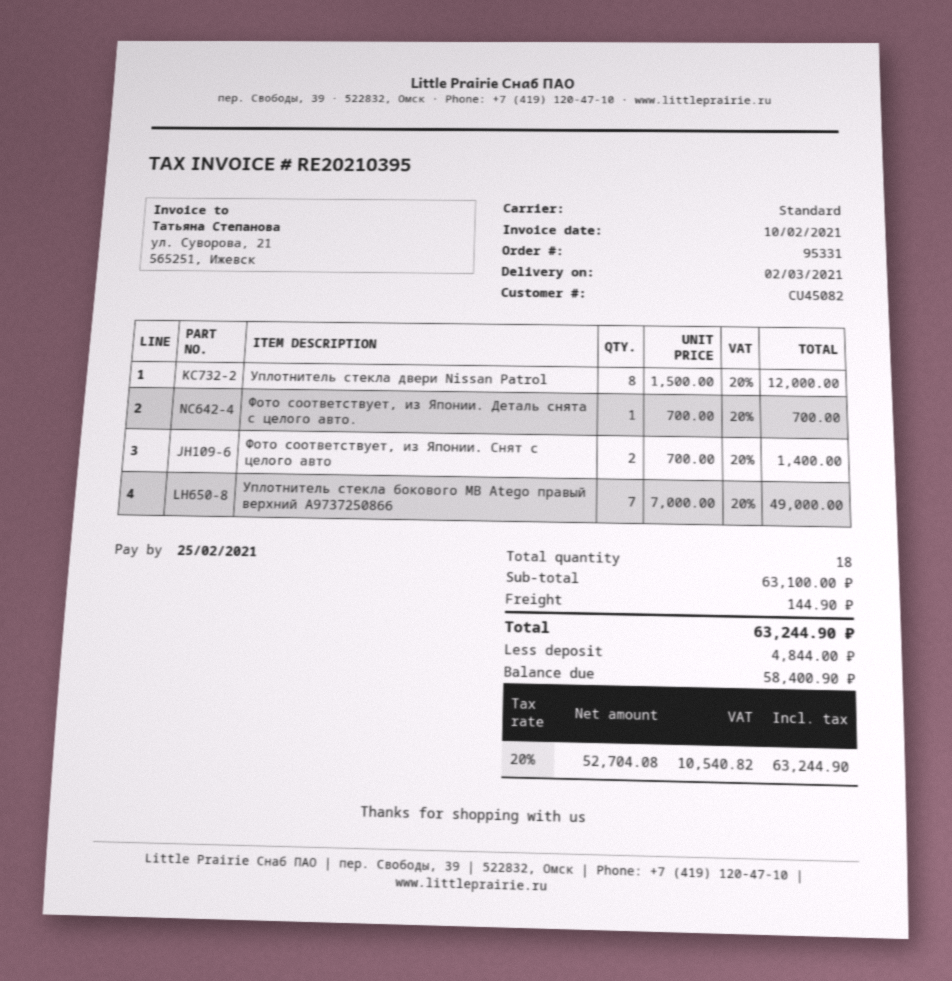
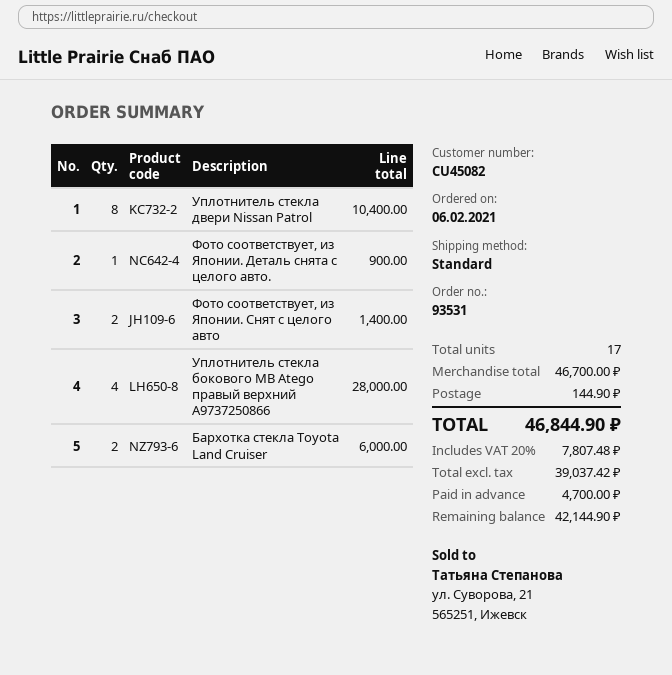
order number: 95331 -> 93531
Уплотнитель стекла двери Nissan Patrol: 8 for 12000.00 -> 8 for 10400.00
Фото соответствует, из Японии. Деталь снята с целого авто.: 1 for 700.00 -> 1 for 900.00
Уплотнитель стекла бокового MB Atego правый верхний A9737250866: 7 for 49000.00 -> 4 for 28000.00
Бархотка стекла Toyota Land Cruiser: none -> 2 for 6000.00
total quantity: 18 -> 17
subtotal: 63100.00 -> 46700.00
net: 52704.08 -> 39037.42
tax: 20% = 10540.82 -> 20% = 7807.48
total: 63244.90 -> 46844.90
deposit: 4844.00 -> 4700.00
balance: 58400.90 -> 42144.90

